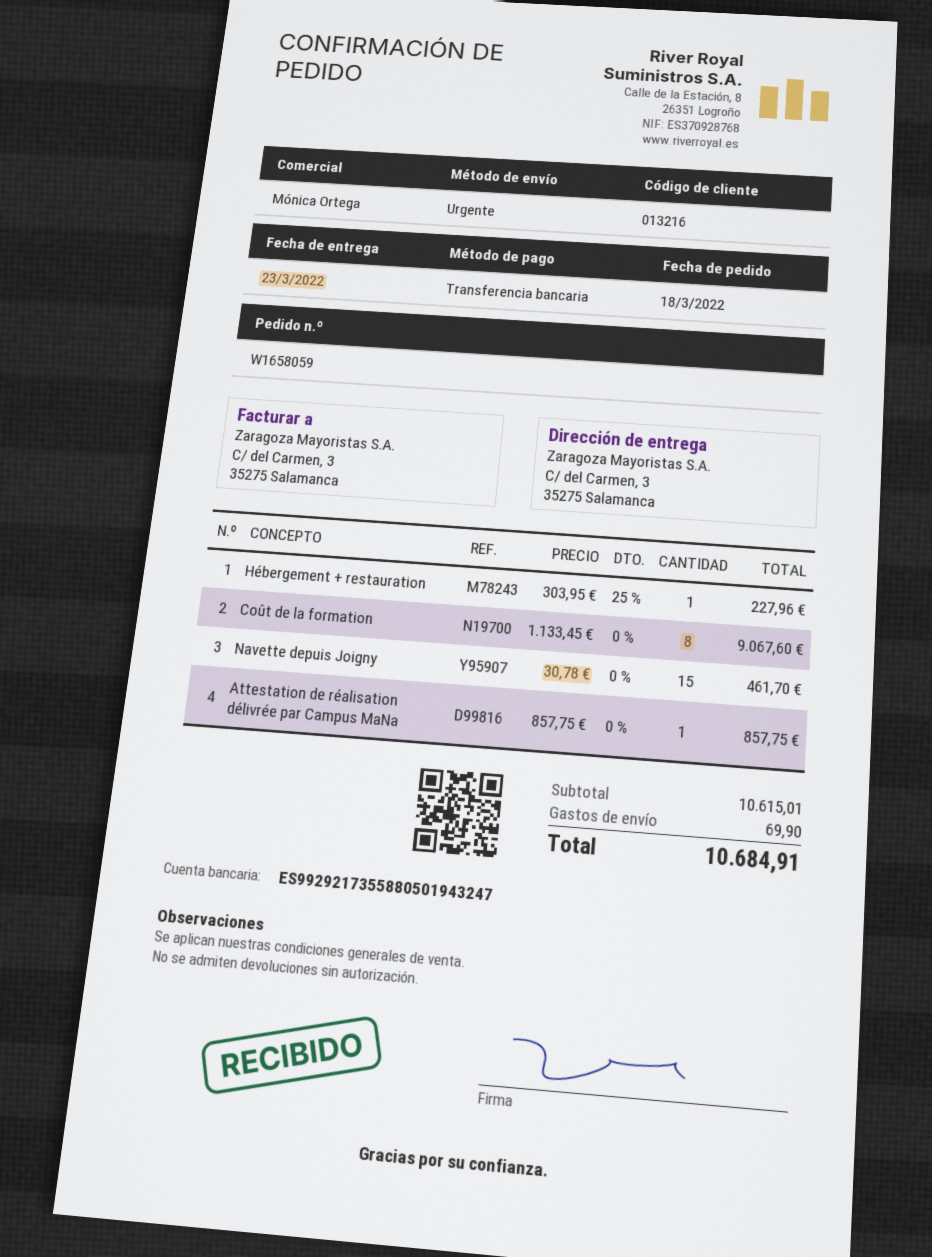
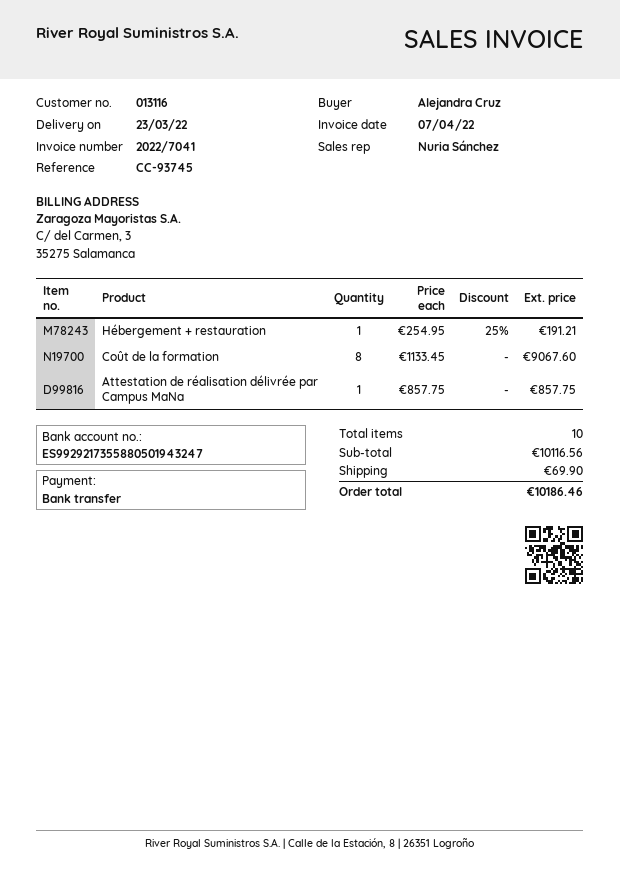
customer number: 013216 -> 013116
sales rep: Mónica Ortega -> Nuria Sánchez
Hébergement + restauration: 1 x 303.95 - 25% = 227.96 -> 1 x 254.95 - 25% = 191.21
Navette depuis Joigny: 15 x 30.78 = 461.70 -> none
subtotal: 10615.01 -> 10116.56
total: 10684.91 -> 10186.46

